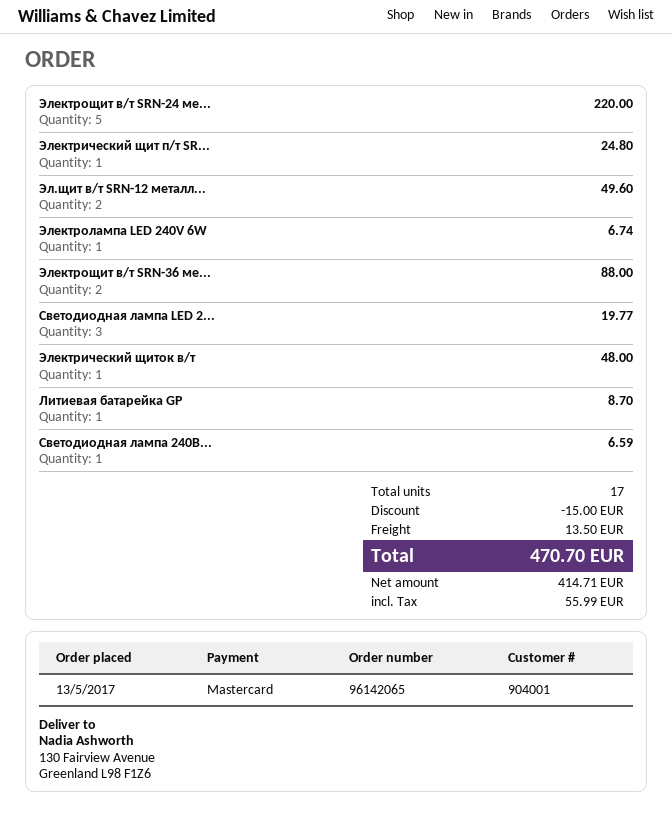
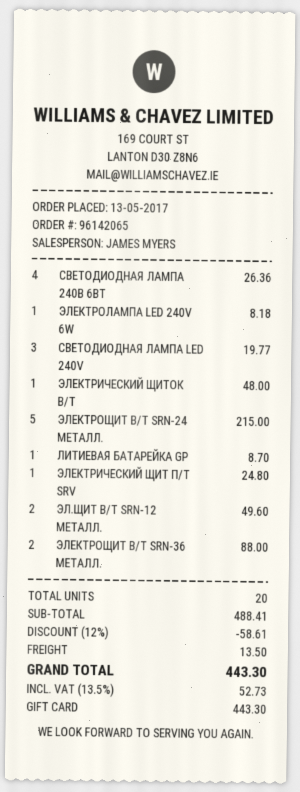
payment method: Mastercard -> gift card
Электрощит в/т SRN-24 ме...: 5 for 220.00 -> 5 for 215.00
Электролампа LED 240V 6W: 1 for 6.74 -> 1 for 8.18
Светодиодная лампа 240В...: 1 for 6.59 -> 4 for 26.36
total quantity: 17 -> 20
discount: 15.00 -> 58.61
tax: 55.99 -> 52.73
total: 470.70 -> 443.30

